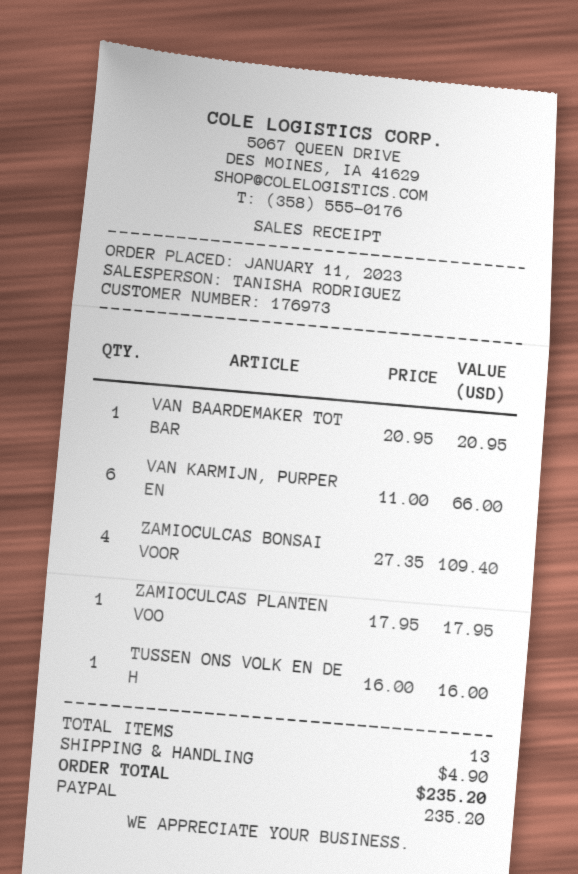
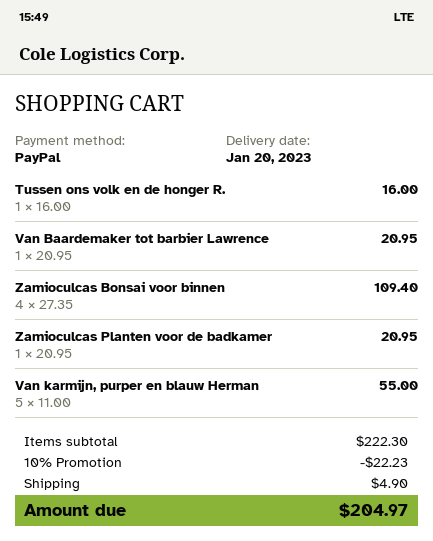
VAN KARMIJN, PURPER EN: 6 x 11.00 = 66.00 -> 5 x 11.00 = 55.00
ZAMIOCULCAS PLANTEN VOO: 1 x 17.95 = 17.95 -> 1 x 20.95 = 20.95
discount: none -> 10% = 22.23
total: 235.20 -> 204.97

